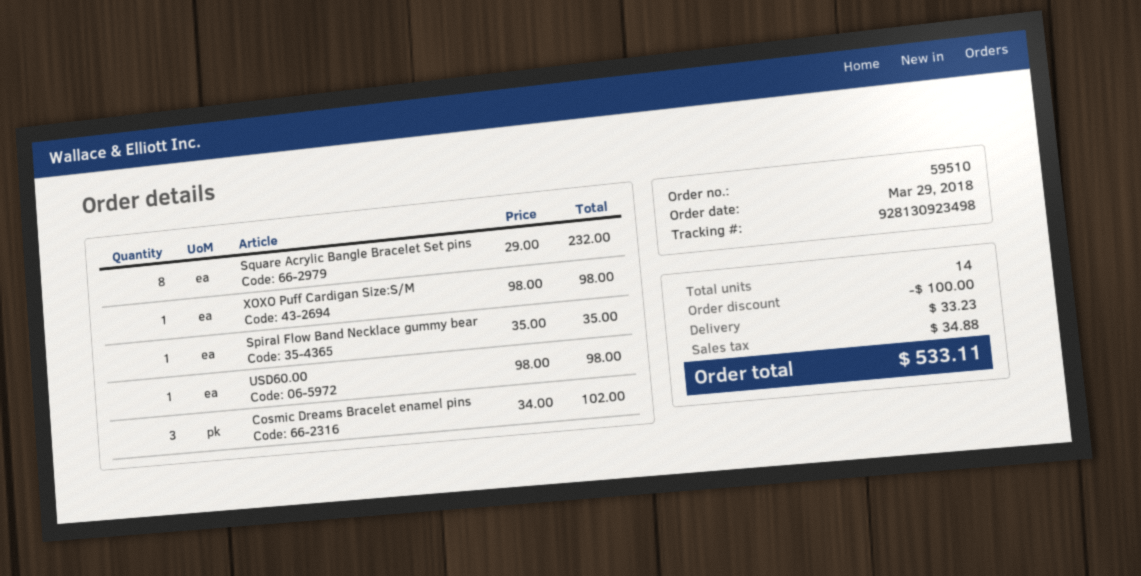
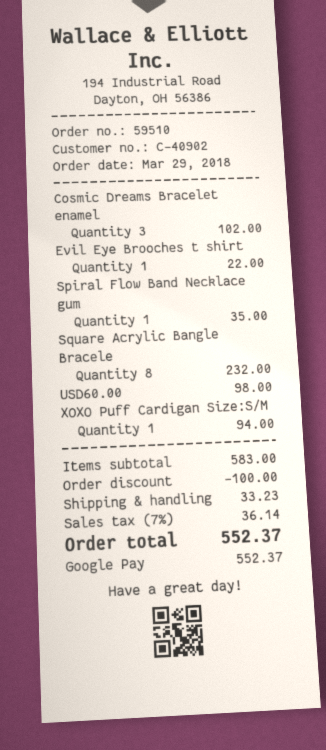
XOXO Puff Cardigan Size:S/M: 1 for 98.00 -> 1 for 94.00
Evil Eye Brooches t shirt: none -> 1 for 22.00
tax: 34.88 -> 36.14
total: 533.11 -> 552.37

